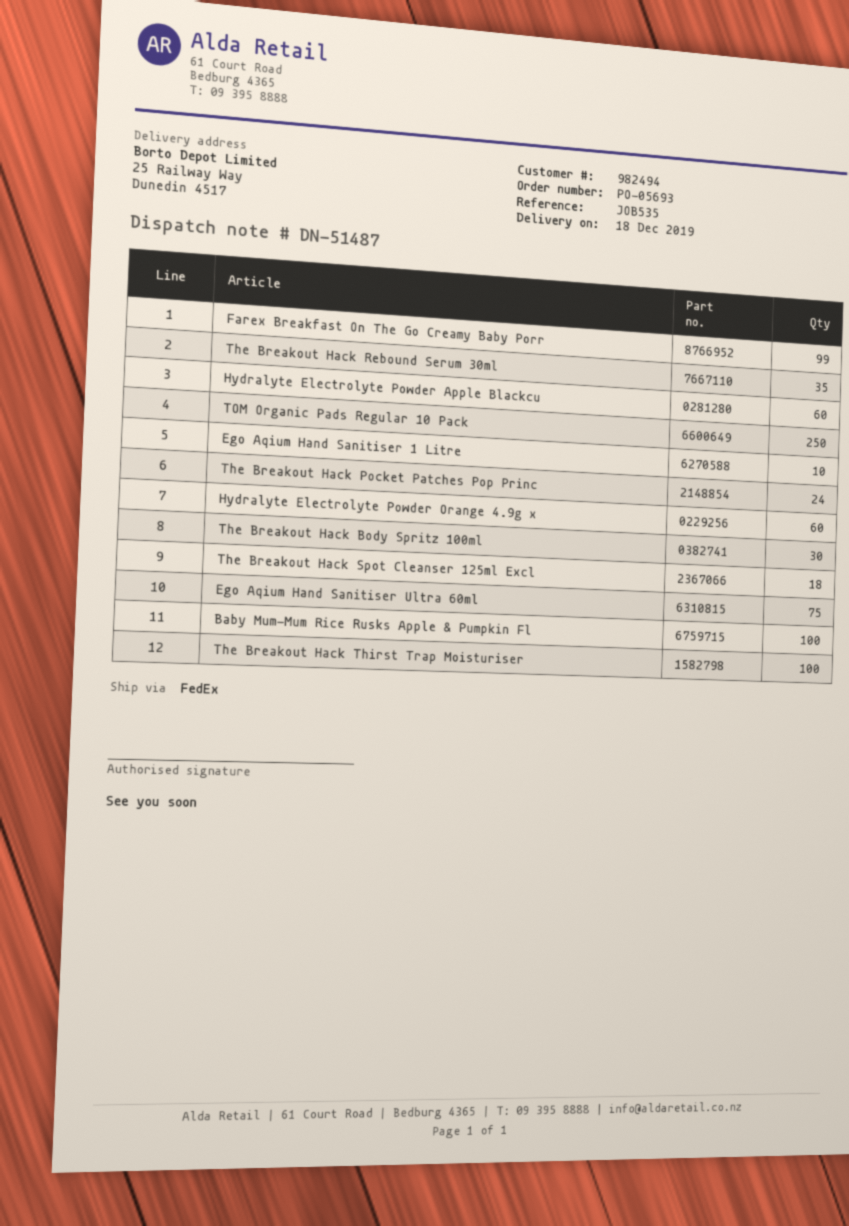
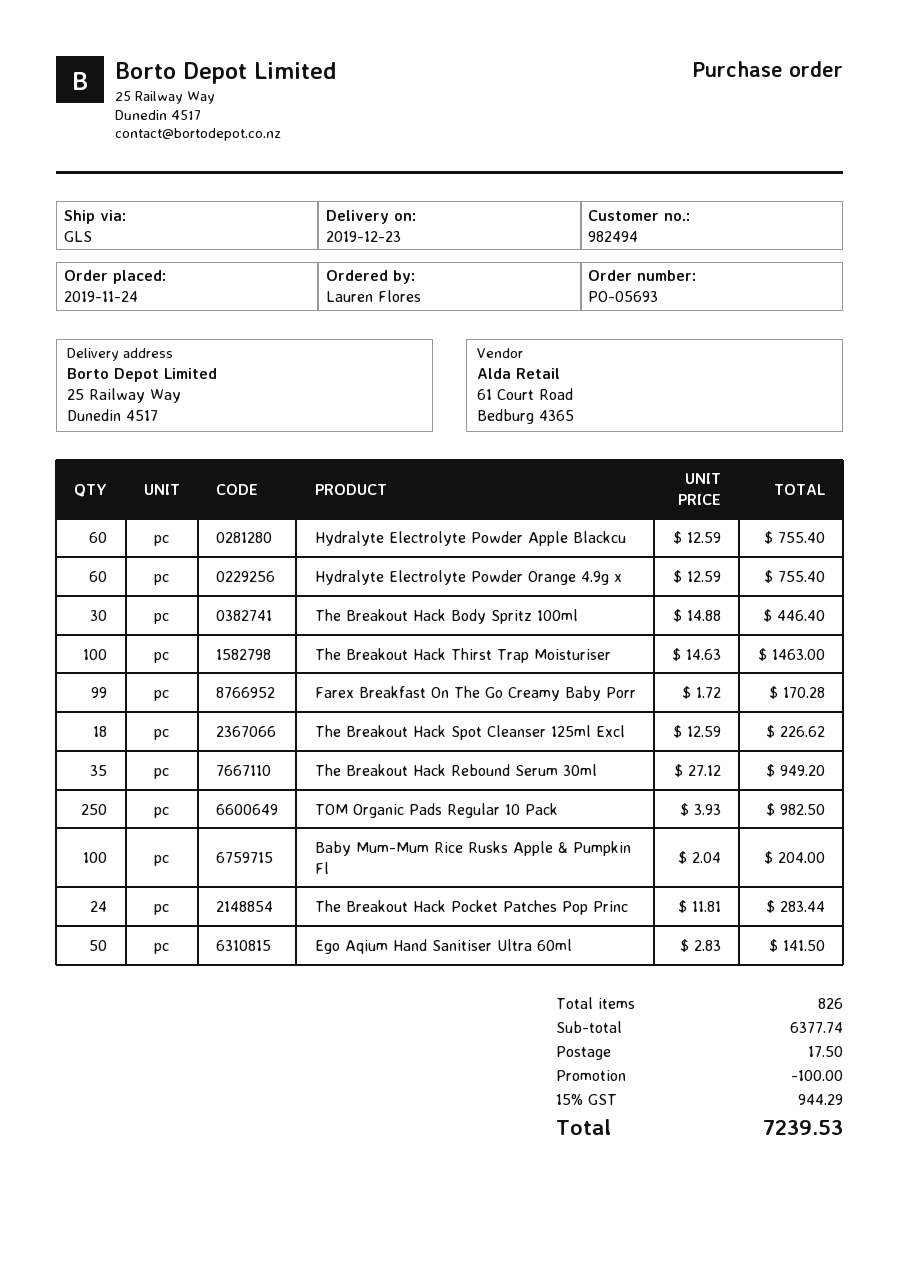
delivery date: 2019-12-18 -> 2019-12-23
shipping method: FedEx -> GLS
Ego Aqium Hand Sanitiser 1 Litre: 10 -> none
Ego Aqium Hand Sanitiser Ultra 60ml: 75 -> 50

